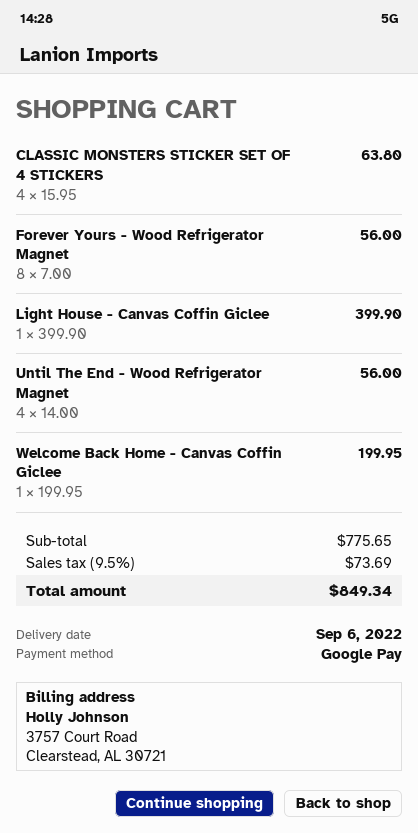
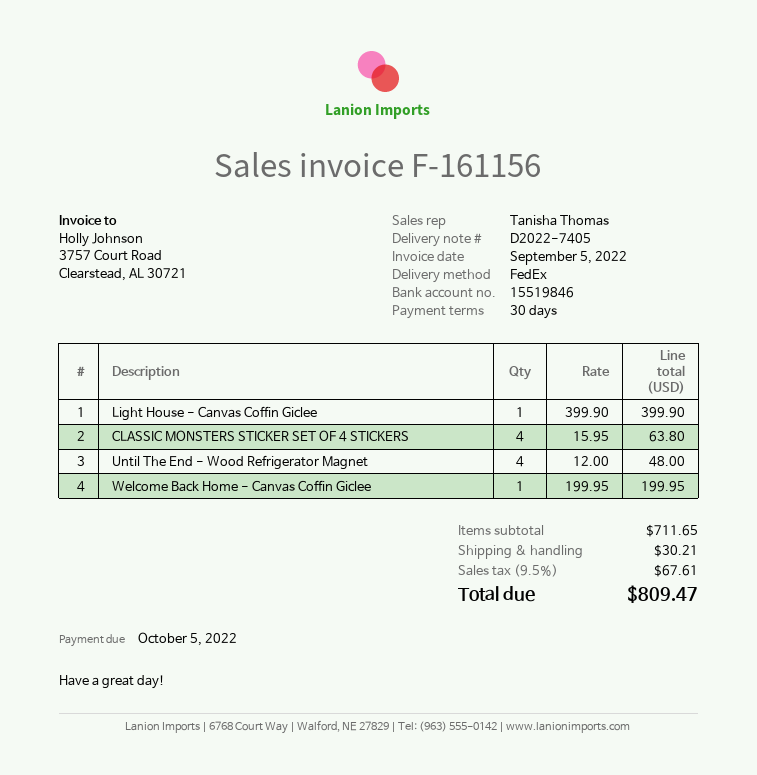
Forever Yours - Wood Refrigerator Magnet: 8 x 7.00 = 56.00 -> none
Until The End - Wood Refrigerator Magnet: 4 x 14.00 = 56.00 -> 4 x 12.00 = 48.00
subtotal: 775.65 -> 711.65
shipping: none -> 30.21
tax: 9.5% = 73.69 -> 9.5% = 67.61
total: 849.34 -> 809.47

